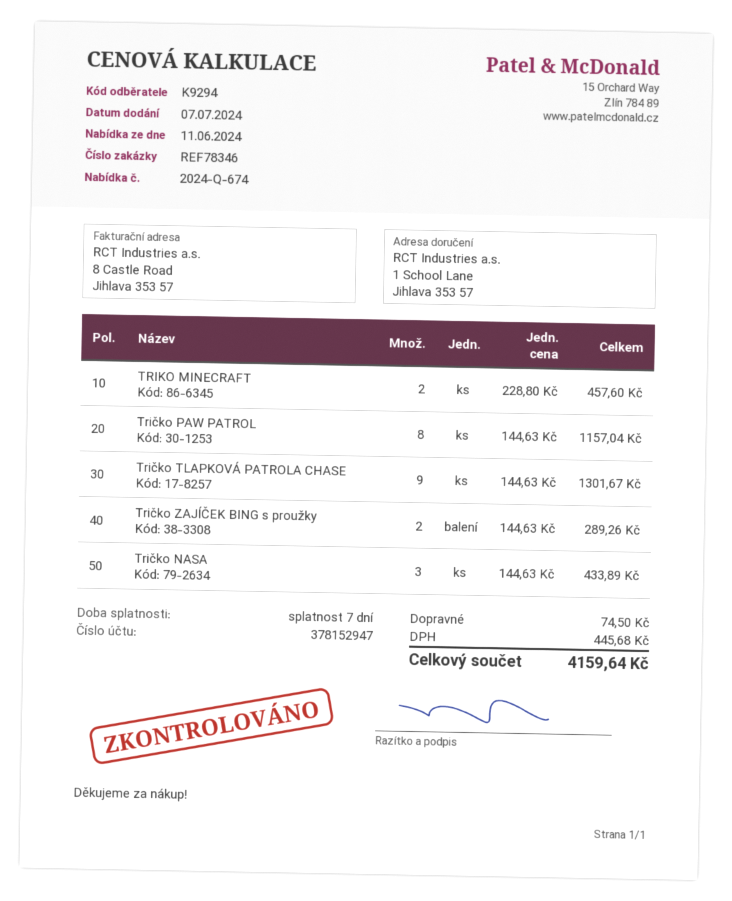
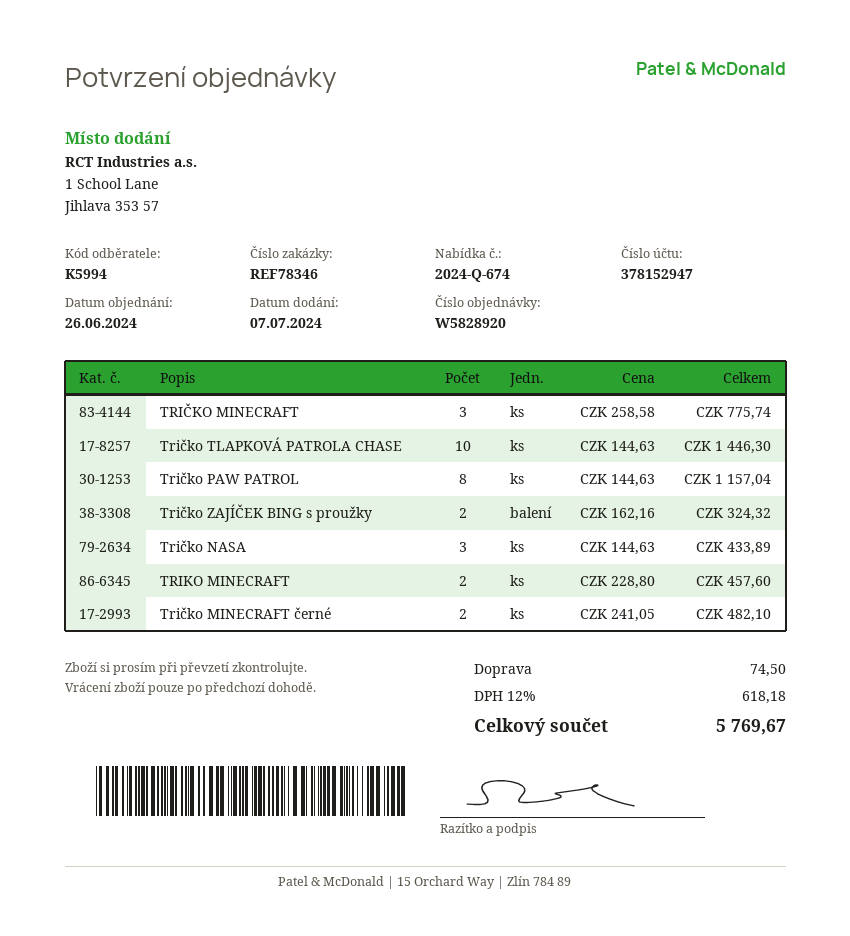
customer number: K9294 -> K5994
Tričko TLAPKOVÁ PATROLA CHASE: 9 x 144.63 = 1301.67 -> 10 x 144.63 = 1446.30
Tričko ZAJÍČEK BING s proužky: 2 x 144.63 = 289.26 -> 2 x 162.16 = 324.32
TRIČKO MINECRAFT: none -> 3 x 258.58 = 775.74
Tričko MINECRAFT černé: none -> 2 x 241.05 = 482.10
tax: 445.68 -> 618.18
total: 4159.64 -> 5769.67

